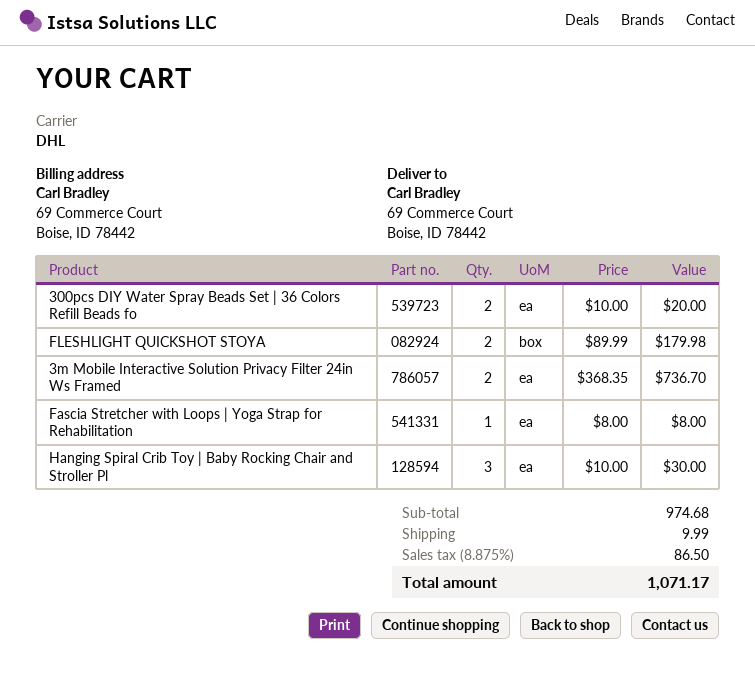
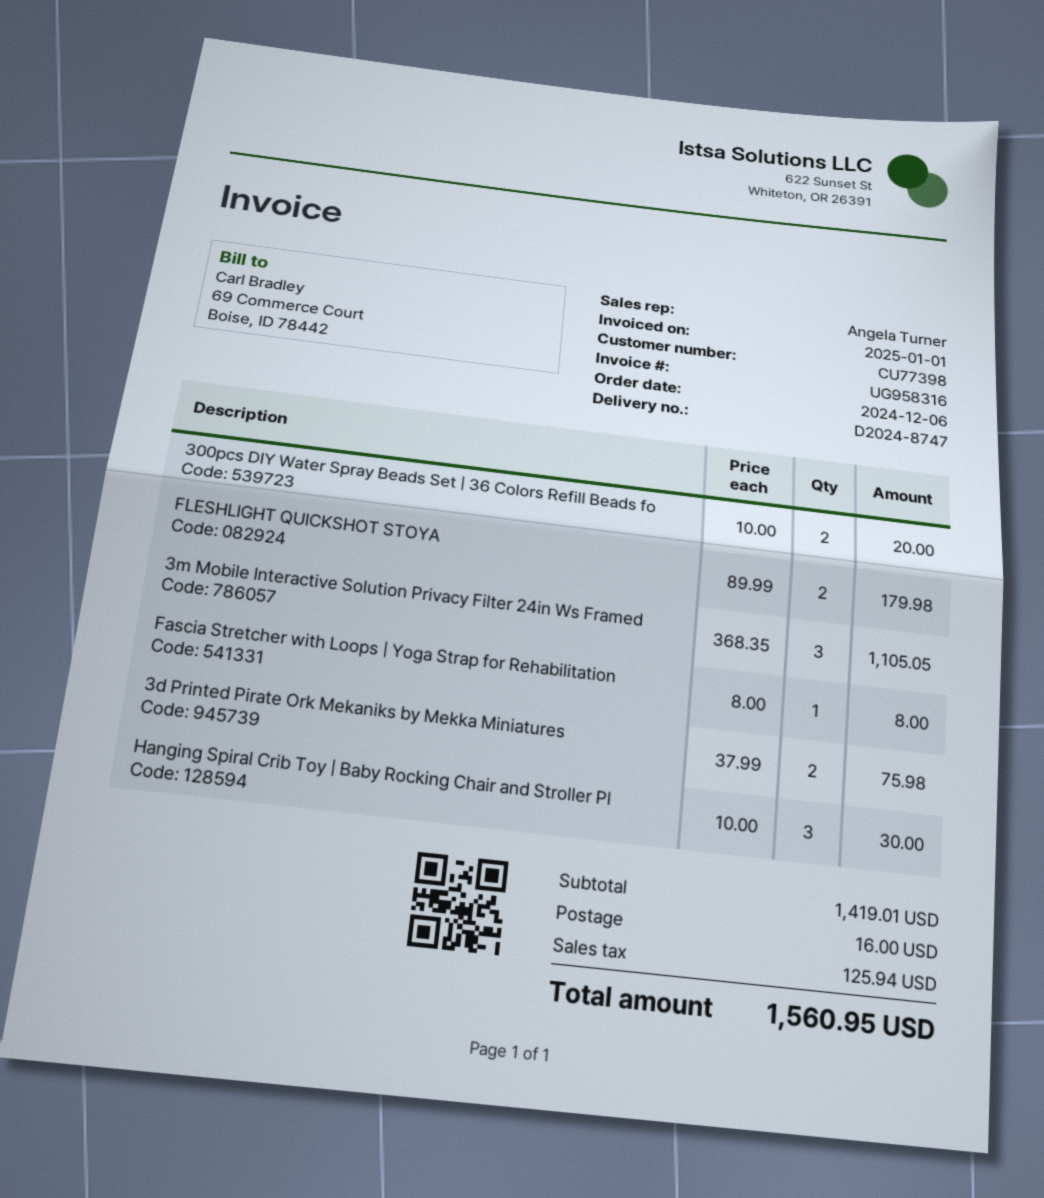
3m Mobile Interactive Solution Privacy Filter 24in Ws Framed: 2 x 368.35 = 736.70 -> 3 x 368.35 = 1105.05
3d Printed Pirate Ork Mekaniks by Mekka Miniatures: none -> 2 x 37.99 = 75.98
subtotal: 974.68 -> 1419.01
shipping: 9.99 -> 16.00
tax: 86.50 -> 125.94
total: 1071.17 -> 1560.95

